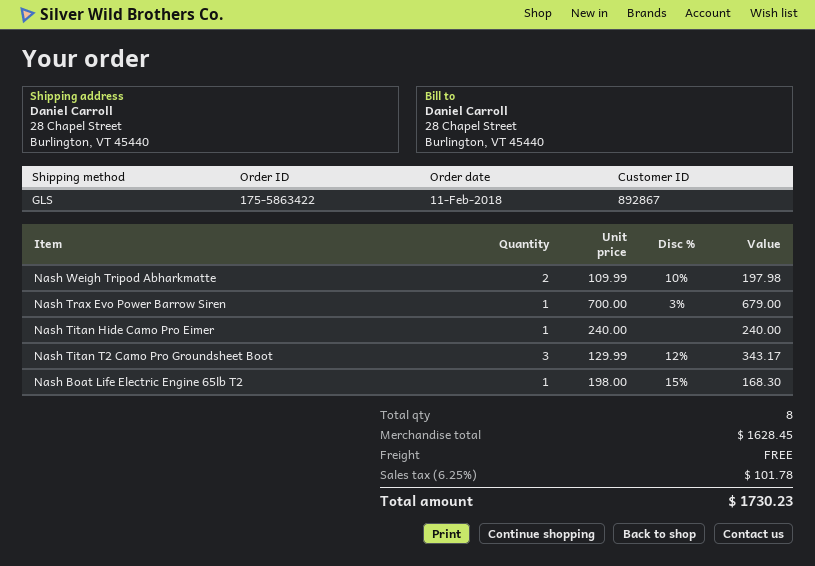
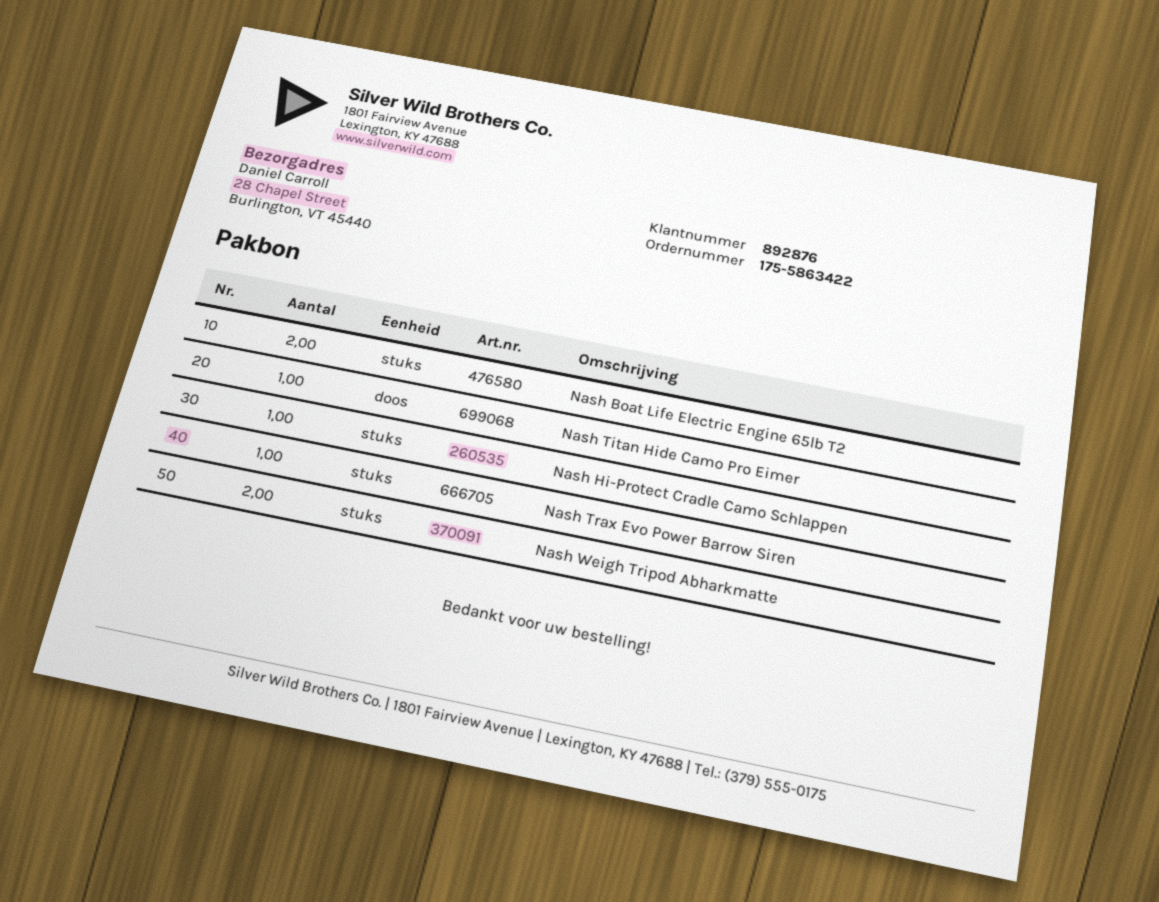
customer number: 892867 -> 892876
Nash Titan T2 Camo Pro Groundsheet Boot: 3 -> none
Nash Boat Life Electric Engine 65lb T2: 1 -> 2
Nash Hi-Protect Cradle Camo Schlappen: none -> 1

